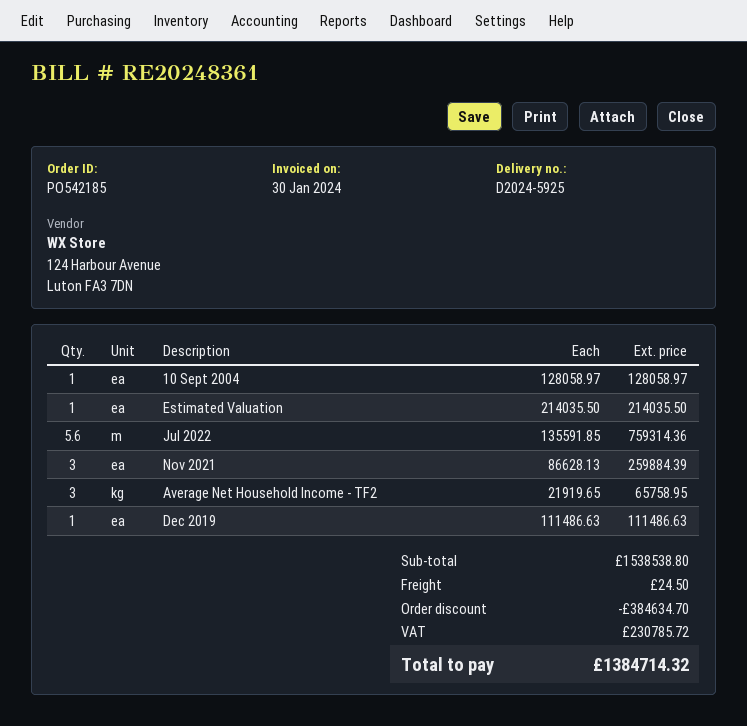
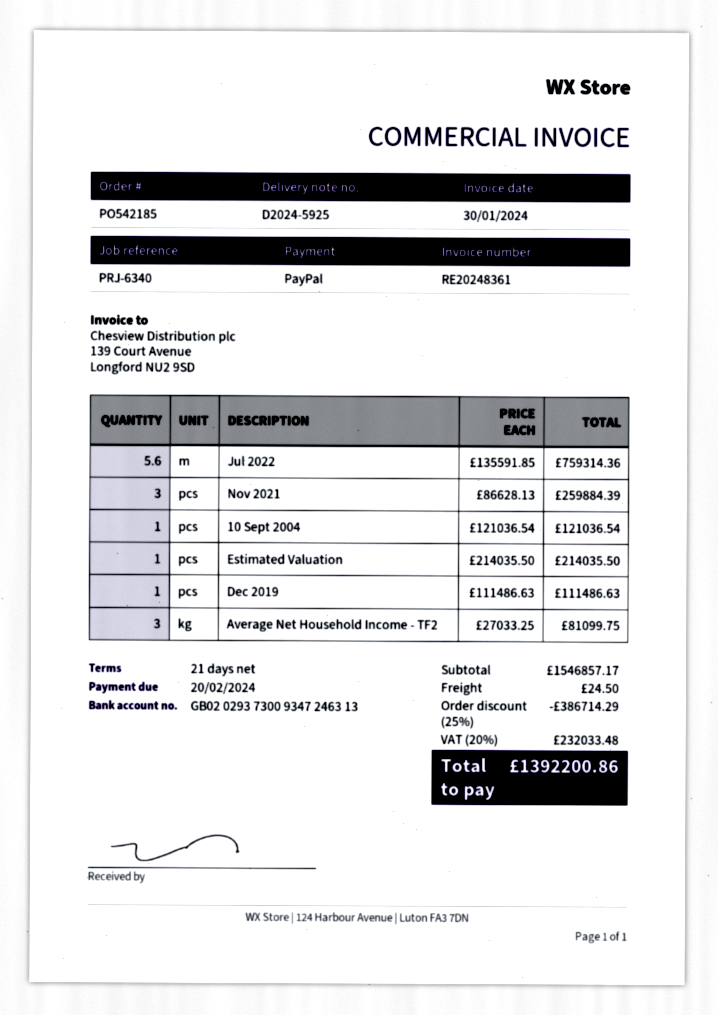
10 Sept 2004: 1 x 128058.97 = 128058.97 -> 1 x 121036.54 = 121036.54
Average Net Household Income - TF2: 3 x 21919.65 = 65758.95 -> 3 x 27033.25 = 81099.75
subtotal: 1538538.80 -> 1546857.17
discount: 384634.70 -> 386714.29
tax: 230785.72 -> 232033.48
total: 1384714.32 -> 1392200.86

